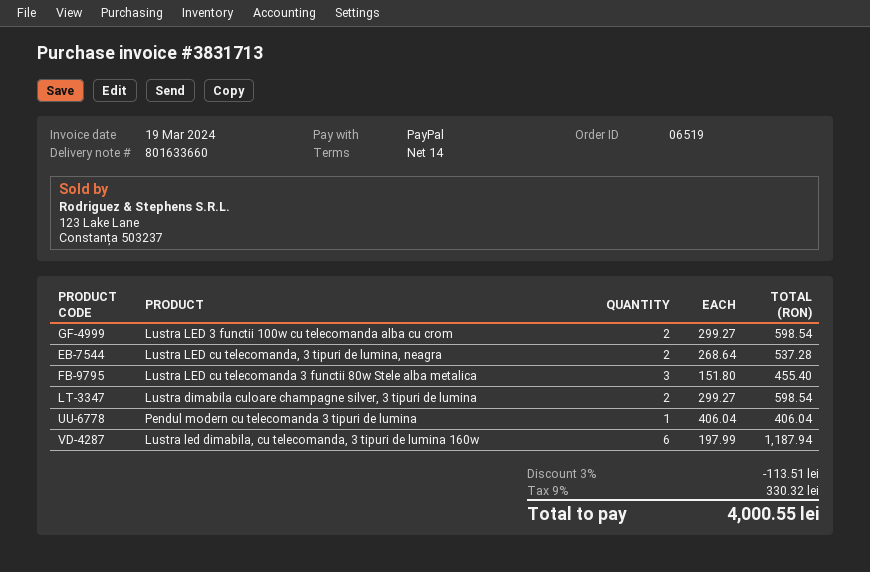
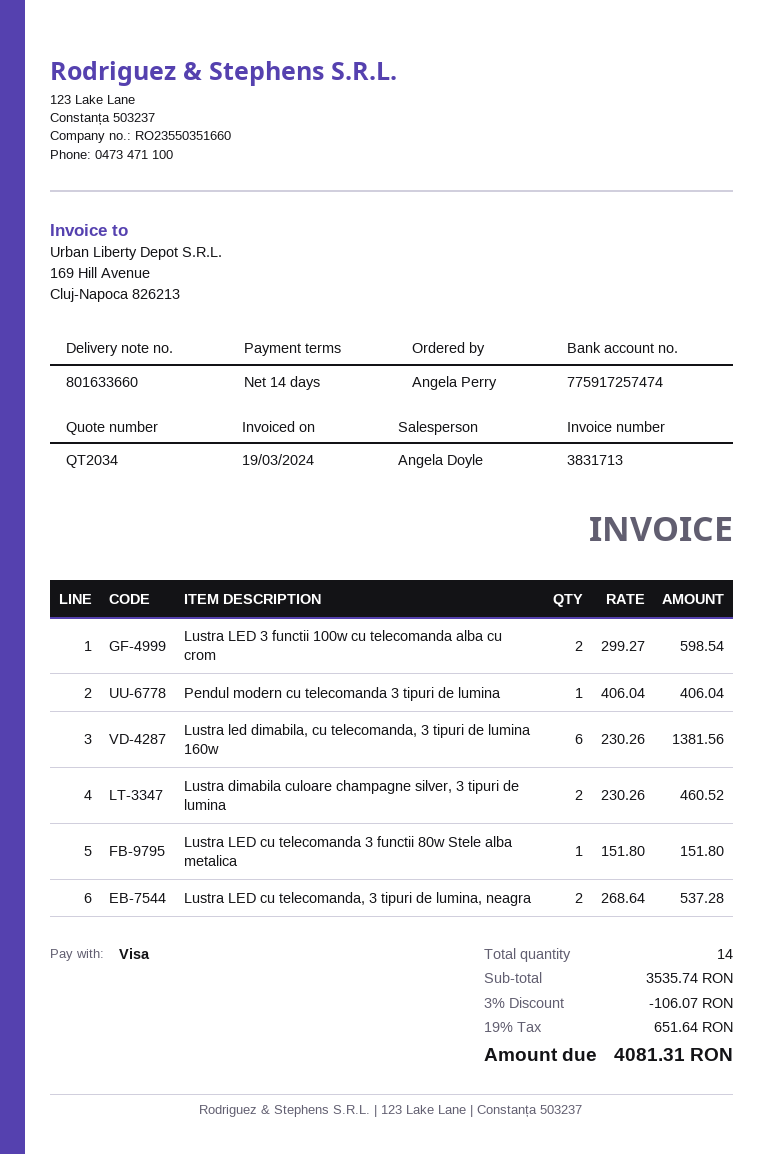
payment method: PayPal -> Visa
Lustra LED cu telecomanda 3 functii 80w Stele alba metalica: 3 x 151.80 = 455.40 -> 1 x 151.80 = 151.80
Lustra dimabila culoare champagne silver, 3 tipuri de lumina: 2 x 299.27 = 598.54 -> 2 x 230.26 = 460.52
Lustra led dimabila, cu telecomanda, 3 tipuri de lumina 160w: 6 x 197.99 = 1187.94 -> 6 x 230.26 = 1381.56
discount: 3% = 113.51 -> 3% = 106.07
tax: 9% = 330.32 -> 19% = 651.64
total: 4000.55 -> 4081.31

